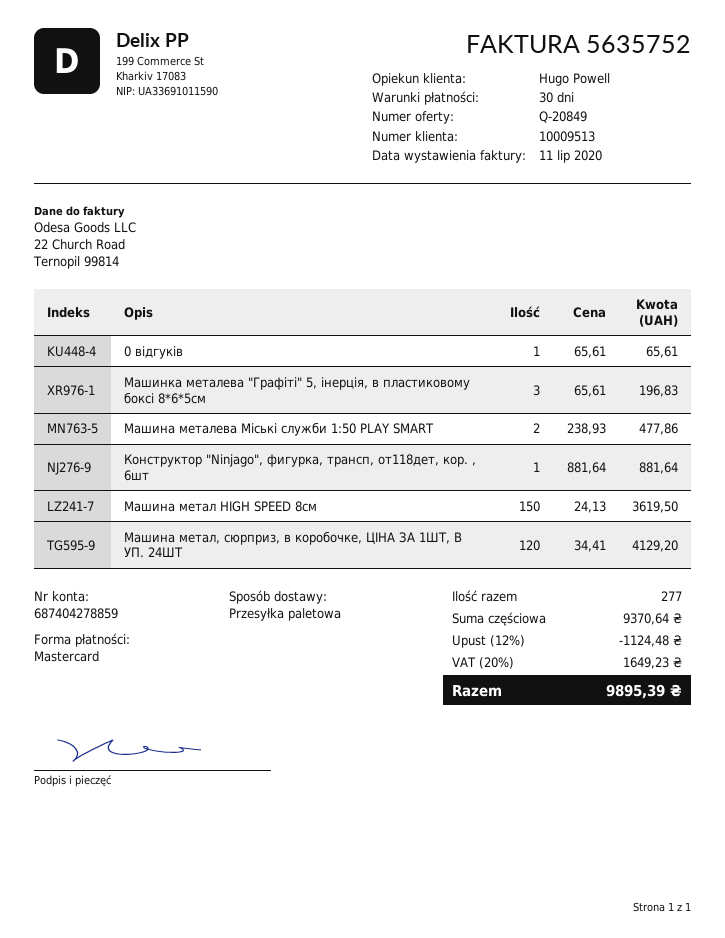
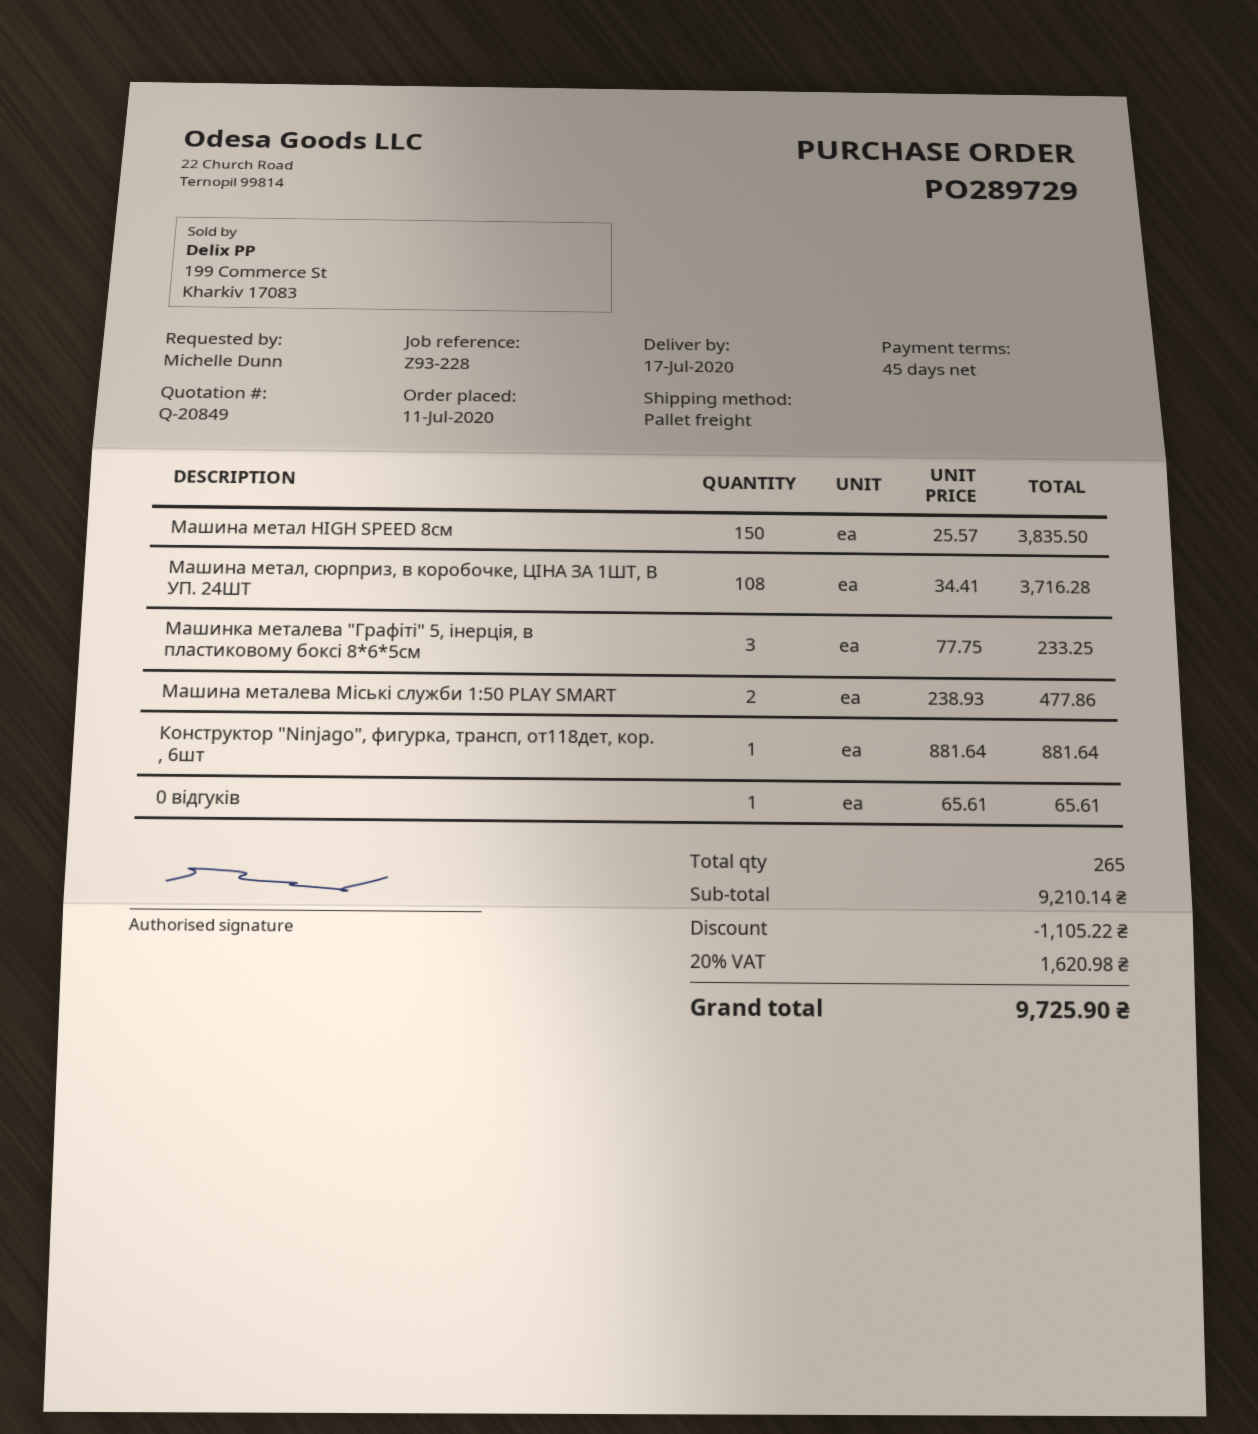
payment terms: 30 days -> 45 days
Машинка металева "Графіті" 5, інерція, в пластиковому боксі 8*6*5см: 3 x 65.61 = 196.83 -> 3 x 77.75 = 233.25
Машина метал HIGH SPEED 8см: 150 x 24.13 = 3619.50 -> 150 x 25.57 = 3835.50
Машина метал, сюрприз, в коробочке, ЦІНА ЗА 1ШТ, В УП. 24ШТ: 120 x 34.41 = 4129.20 -> 108 x 34.41 = 3716.28
total quantity: 277 -> 265
subtotal: 9370.64 -> 9210.14
discount: 1124.48 -> 1105.22
tax: 20% = 1649.23 -> 20% = 1620.98
total: 9895.39 -> 9725.90

